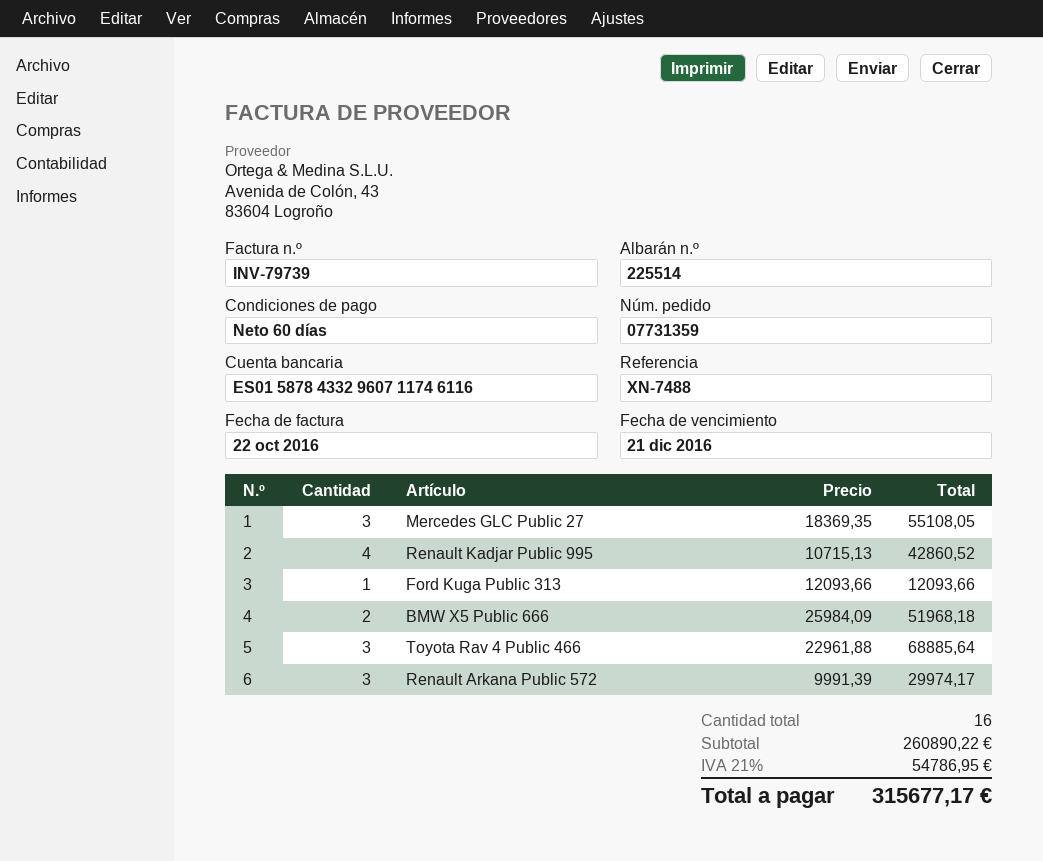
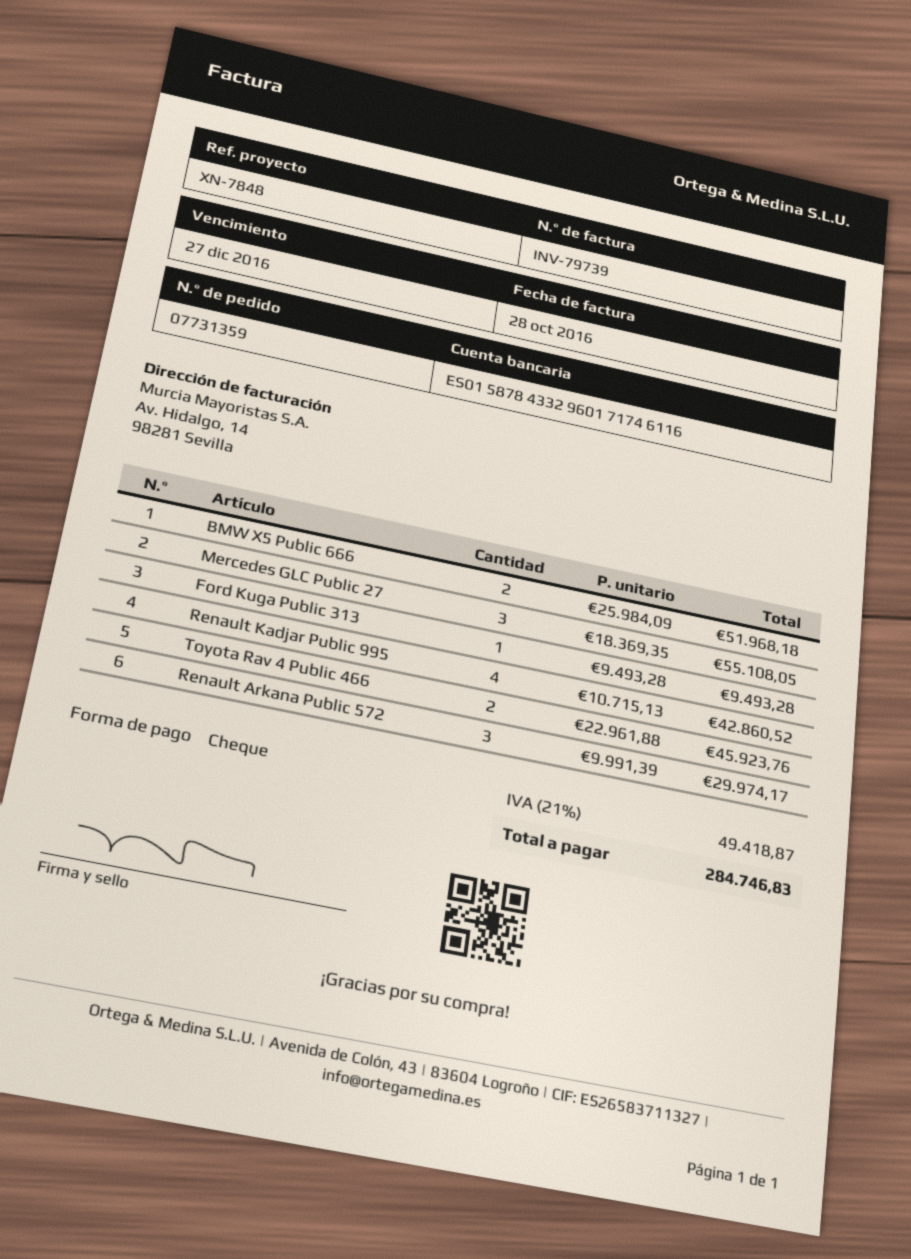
invoice date: 2016-10-22 -> 2016-10-28
due date: 2016-12-21 -> 2016-12-27
reference: XN-7488 -> XN-7848
bank account: ES0158784332960711746116 -> ES0158784332960171746116
Ford Kuga Public 313: 1 x 12093.66 = 12093.66 -> 1 x 9493.28 = 9493.28
Toyota Rav 4 Public 466: 3 x 22961.88 = 68885.64 -> 2 x 22961.88 = 45923.76
tax: 21% = 54786.95 -> 21% = 49418.87
total: 315677.17 -> 284746.83

